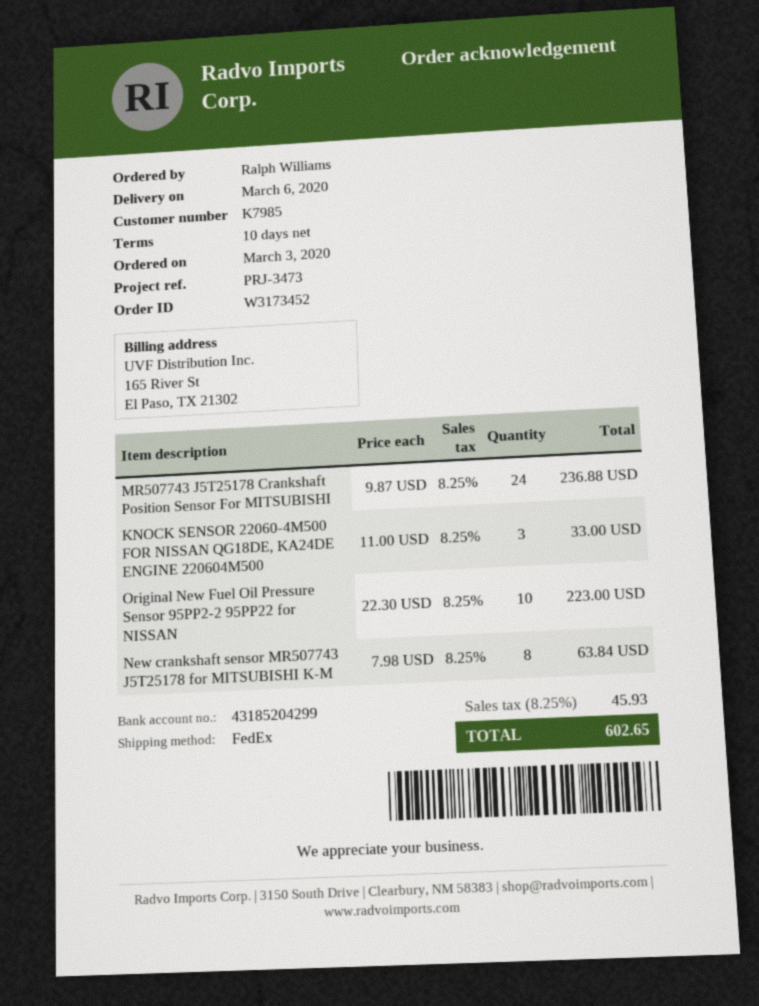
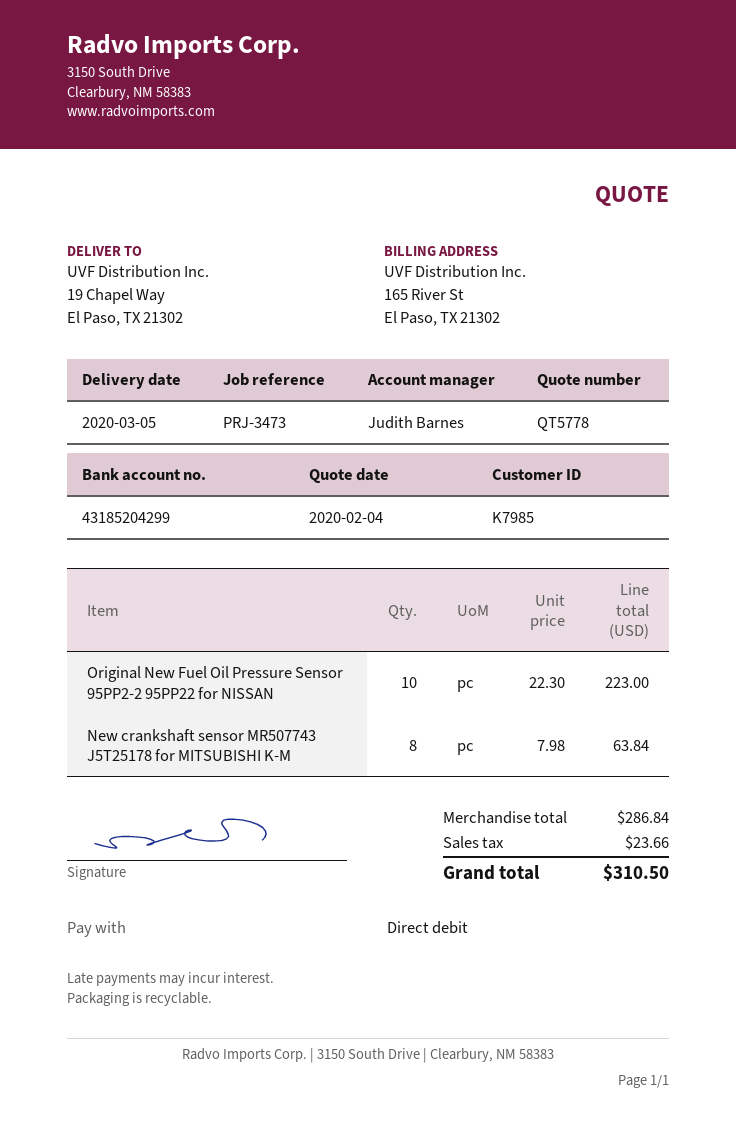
delivery date: 2020-03-06 -> 2020-03-05
MR507743 J5T25178 Crankshaft Position Sensor For MITSUBISHI: 24 x 9.87 = 236.88 -> none
KNOCK SENSOR 22060-4M500 FOR NISSAN QG18DE, KA24DE ENGINE 220604M500: 3 x 11.00 = 33.00 -> none
tax: 45.93 -> 23.66
total: 602.65 -> 310.50

